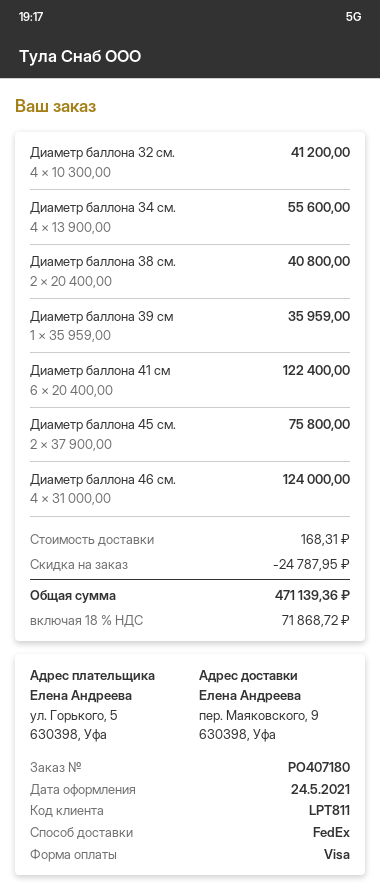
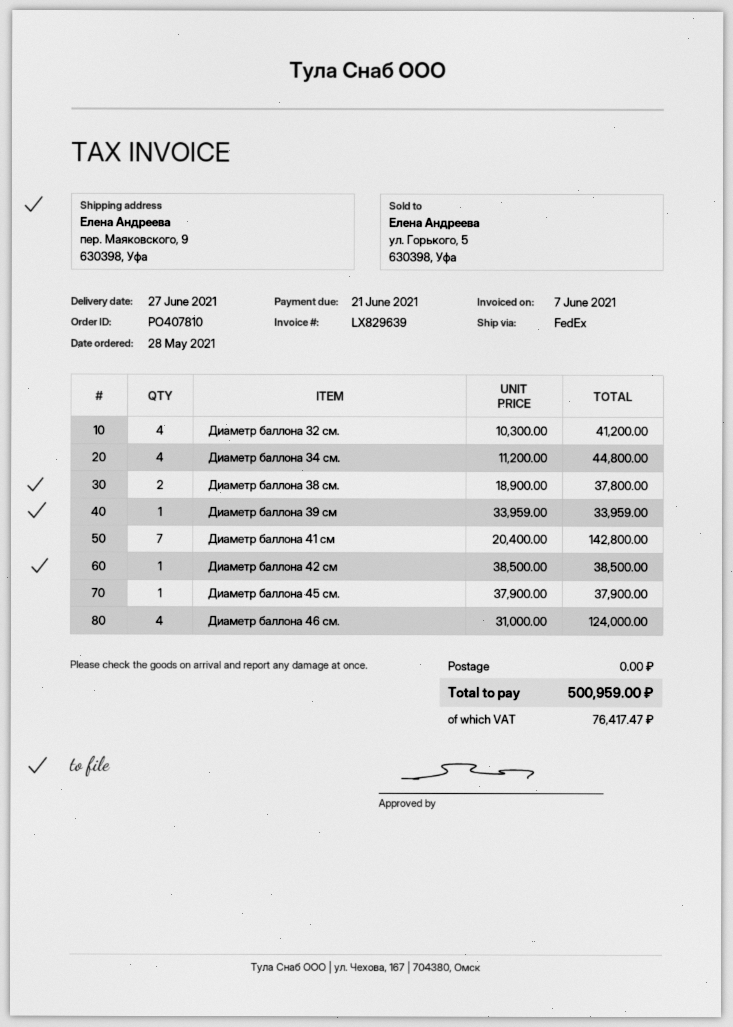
order number: PO407180 -> PO407810
order date: 2021-05-24 -> 2021-05-28
Диаметр баллона 34 см.: 4 x 13900.00 = 55600.00 -> 4 x 11200.00 = 44800.00
Диаметр баллона 38 см.: 2 x 20400.00 = 40800.00 -> 2 x 18900.00 = 37800.00
Диаметр баллона 39 см: 1 x 35959.00 = 35959.00 -> 1 x 33959.00 = 33959.00
Диаметр баллона 41 см: 6 x 20400.00 = 122400.00 -> 7 x 20400.00 = 142800.00
Диаметр баллона 45 см.: 2 x 37900.00 = 75800.00 -> 1 x 37900.00 = 37900.00
Диаметр баллона 42 см: none -> 1 x 38500.00 = 38500.00
discount: 24787.95 -> none
shipping: 168.31 -> 0.00
tax: 71868.72 -> 76417.47
total: 471139.36 -> 500959.00

